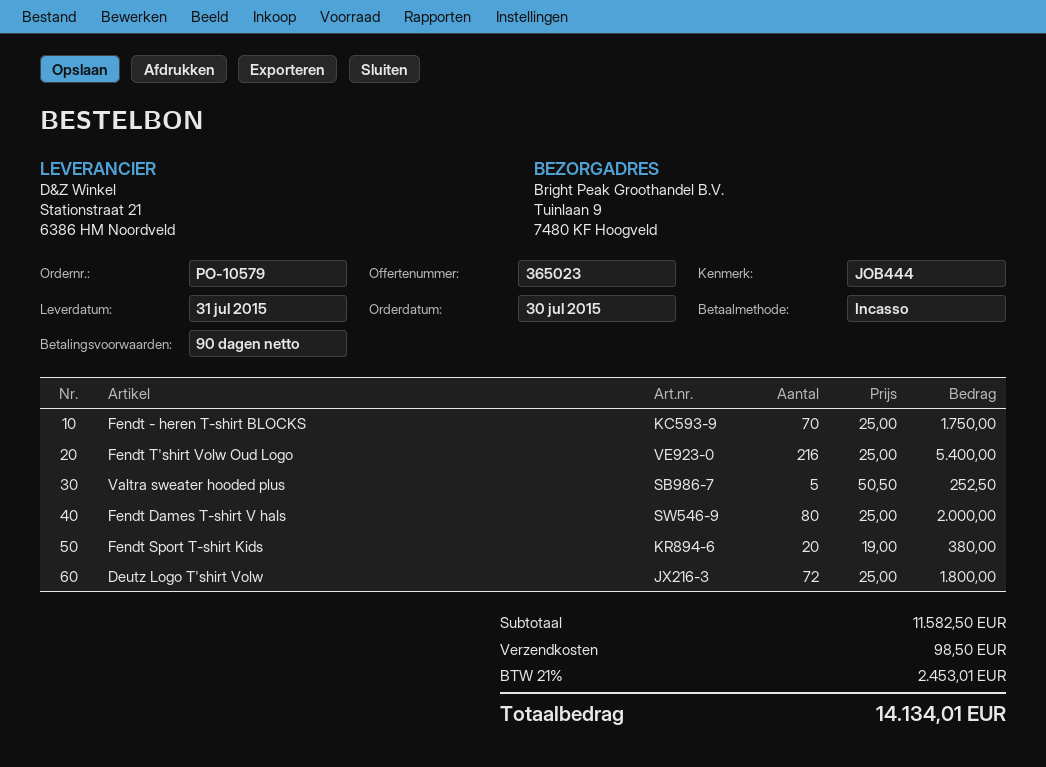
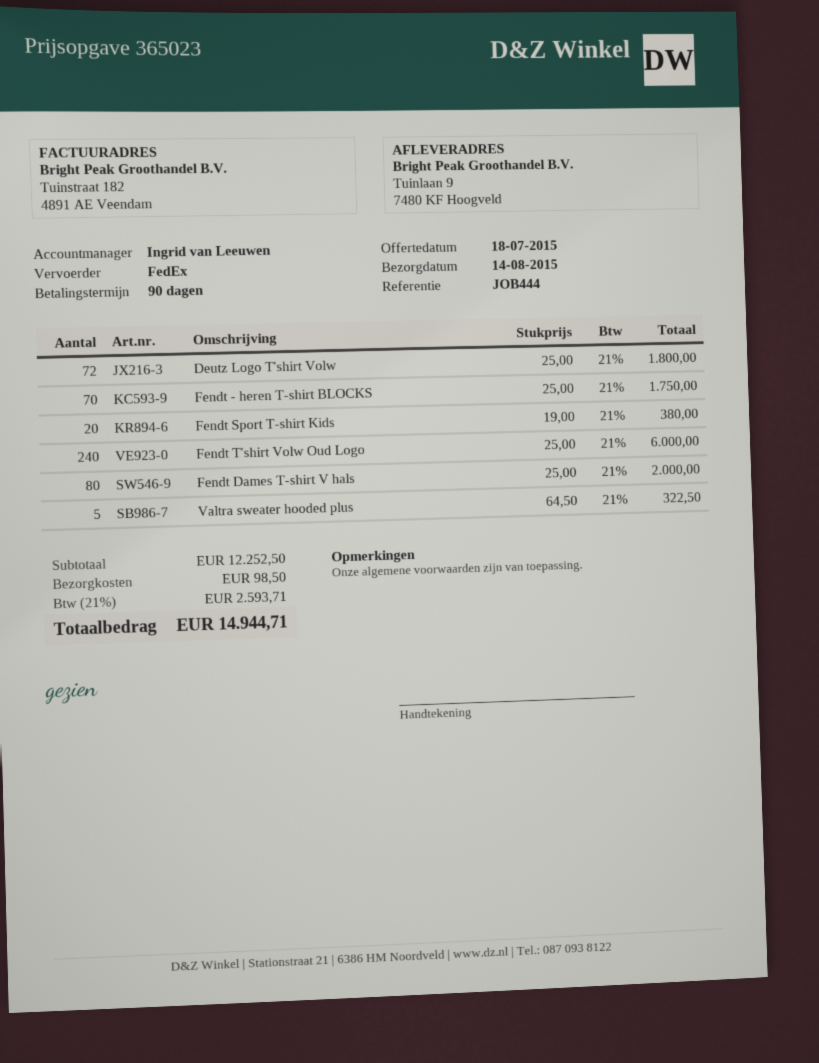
delivery date: 2015-07-31 -> 2015-08-14
Fendt T'shirt Volw Oud Logo: 216 x 25.00 = 5400.00 -> 240 x 25.00 = 6000.00
Valtra sweater hooded plus: 5 x 50.50 = 252.50 -> 5 x 64.50 = 322.50
subtotal: 11582.50 -> 12252.50
tax: 21% = 2453.01 -> 21% = 2593.71
total: 14134.01 -> 14944.71

